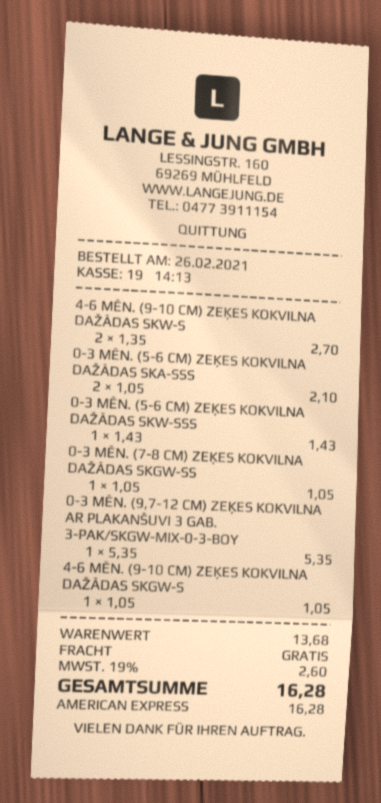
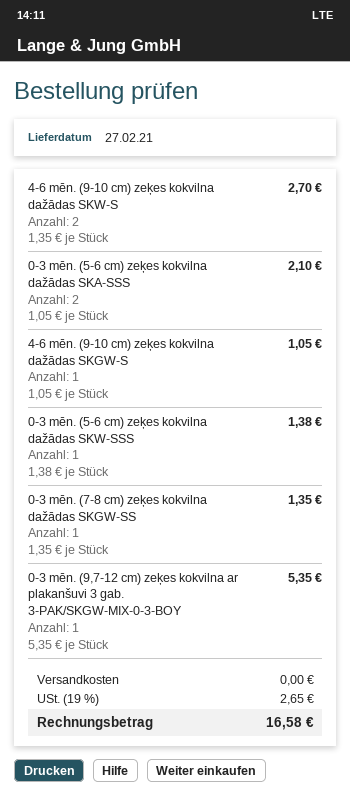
0-3 MĒN. (5-6 CM) ZEĶES KOKVILNA DAŽĀDAS SKW-SSS: 1 x 1.43 = 1.43 -> 1 x 1.38 = 1.38
0-3 MĒN. (7-8 CM) ZEĶES KOKVILNA DAŽĀDAS SKGW-SS: 1 x 1.05 = 1.05 -> 1 x 1.35 = 1.35
tax: 19% = 2.60 -> 19% = 2.65
total: 16.28 -> 16.58

